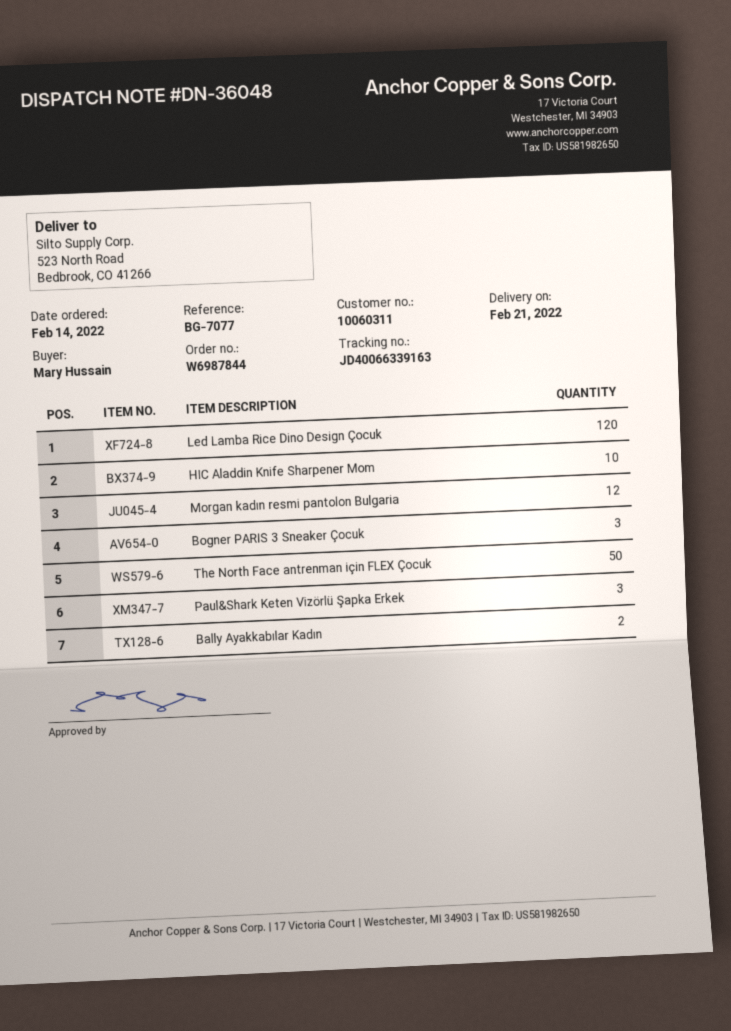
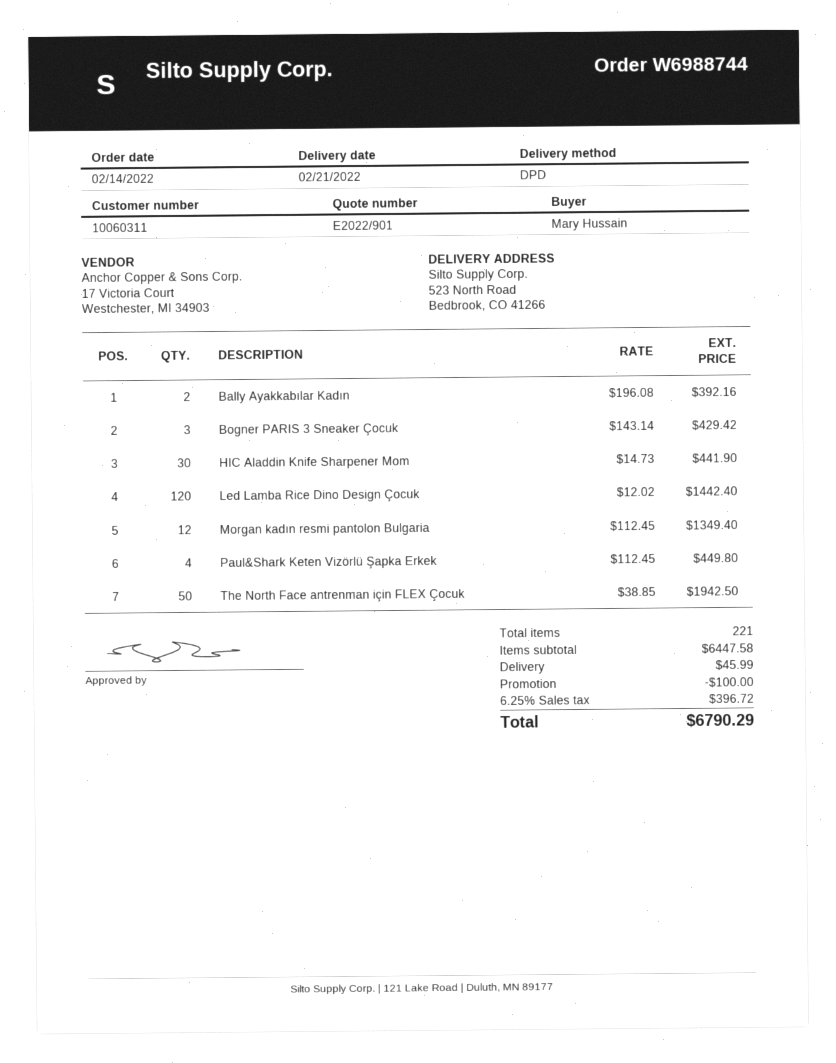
order number: W6987844 -> W6988744
HIC Aladdin Knife Sharpener Mom: 10 -> 30
Paul&Shark Keten Vizörlü Şapka Erkek: 3 -> 4

